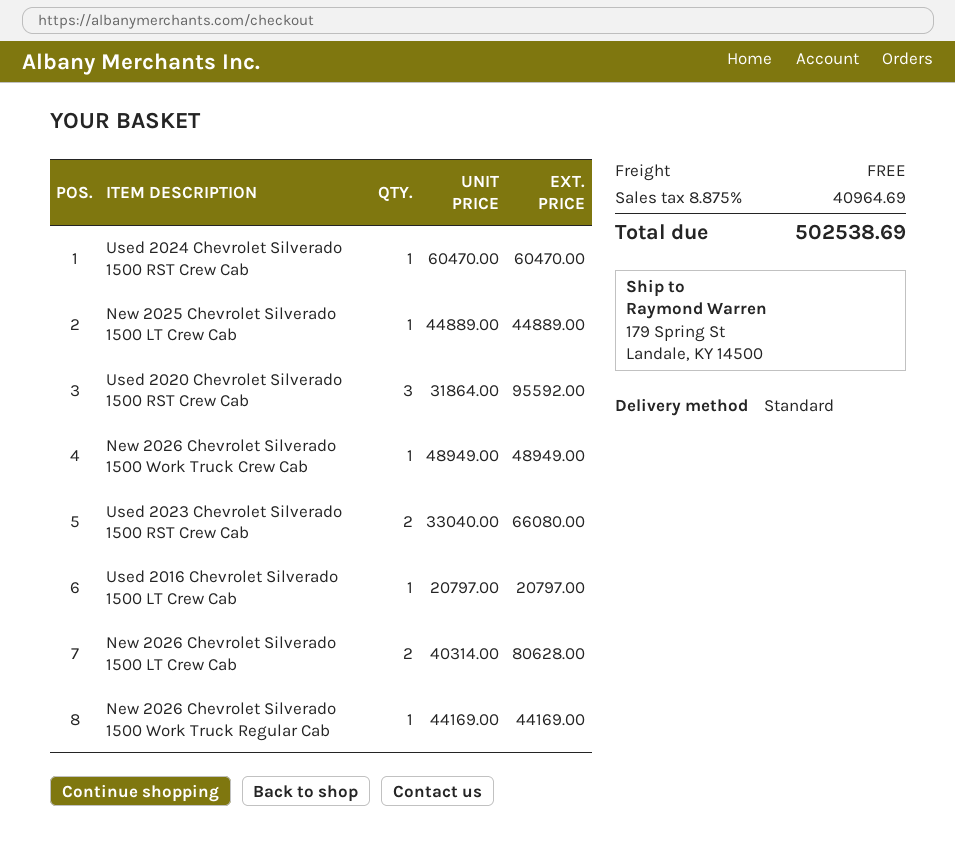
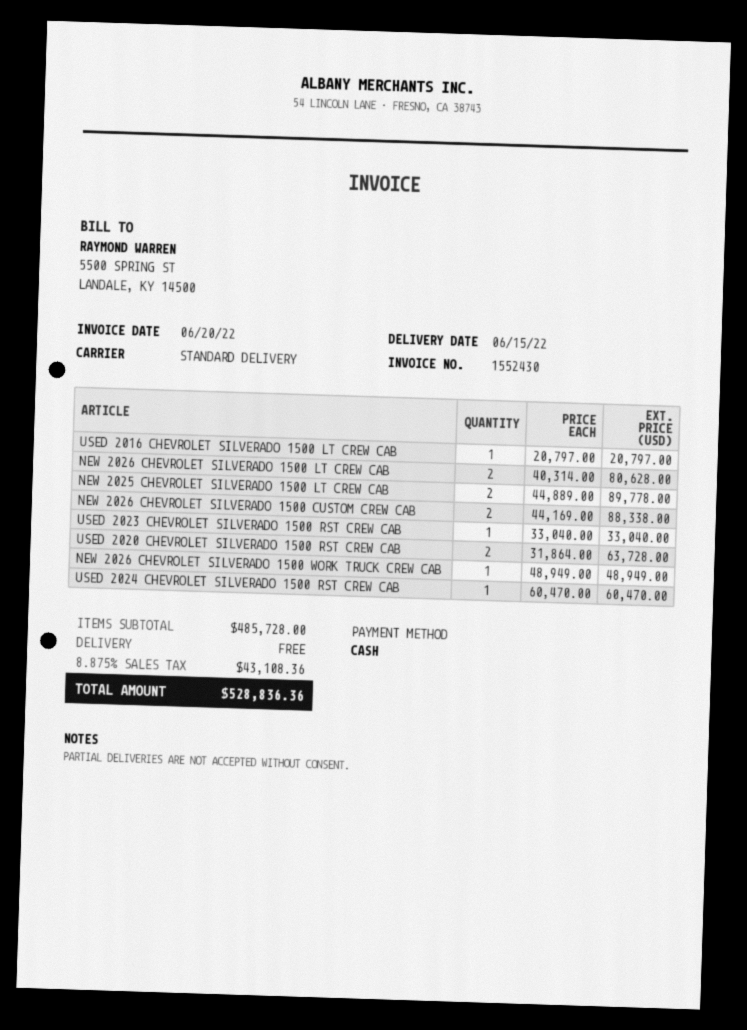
New 2025 Chevrolet Silverado 1500 LT Crew Cab: 1 x 44889.00 = 44889.00 -> 2 x 44889.00 = 89778.00
Used 2020 Chevrolet Silverado 1500 RST Crew Cab: 3 x 31864.00 = 95592.00 -> 2 x 31864.00 = 63728.00
Used 2023 Chevrolet Silverado 1500 RST Crew Cab: 2 x 33040.00 = 66080.00 -> 1 x 33040.00 = 33040.00
New 2026 Chevrolet Silverado 1500 Work Truck Regular Cab: 1 x 44169.00 = 44169.00 -> none
NEW 2026 CHEVROLET SILVERADO 1500 CUSTOM CREW CAB: none -> 2 x 44169.00 = 88338.00
tax: 8.875% = 40964.69 -> 8.875% = 43108.36
total: 502538.69 -> 528836.36

